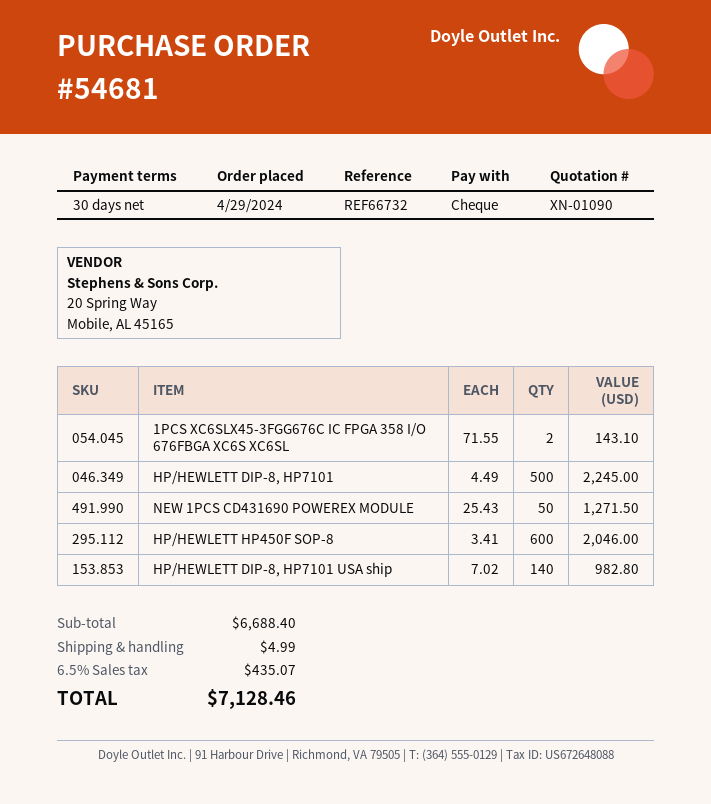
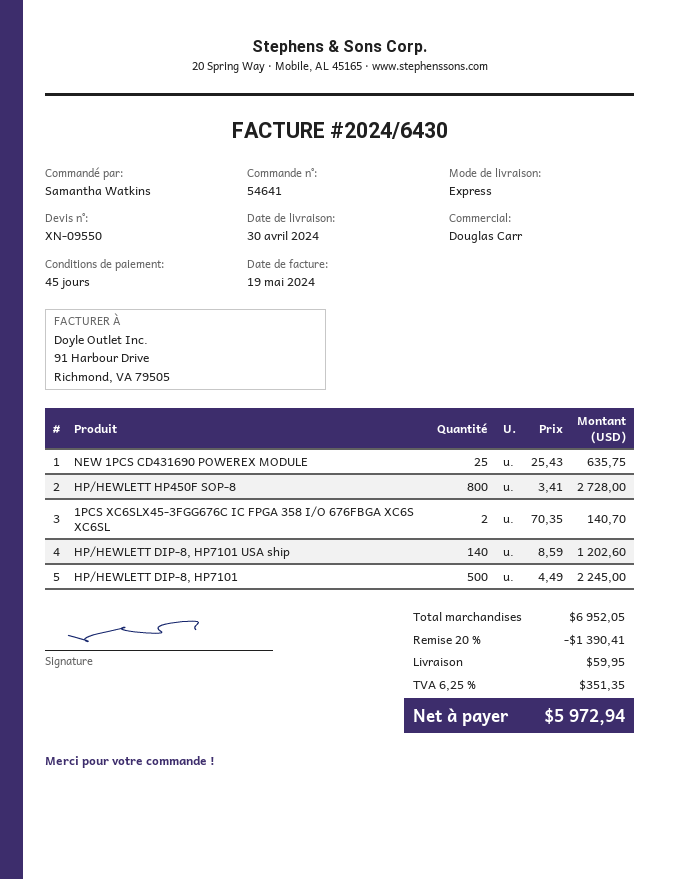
quote number: XN-01090 -> XN-09550
order number: 54681 -> 54641
payment terms: 30 days -> 45 days
1PCS XC6SLX45-3FGG676C IC FPGA 358 I/O 676FBGA XC6S XC6SL: 2 x 71.55 = 143.10 -> 2 x 70.35 = 140.70
NEW 1PCS CD431690 POWEREX MODULE: 50 x 25.43 = 1271.50 -> 25 x 25.43 = 635.75
HP/HEWLETT HP450F SOP-8: 600 x 3.41 = 2046.00 -> 800 x 3.41 = 2728.00
HP/HEWLETT DIP-8, HP7101 USA ship: 140 x 7.02 = 982.80 -> 140 x 8.59 = 1202.60
subtotal: 6688.40 -> 6952.05
discount: none -> 20% = 1390.41
shipping: 4.99 -> 59.95
tax: 6.5% = 435.07 -> 6.25% = 351.35
total: 7128.46 -> 5972.94

